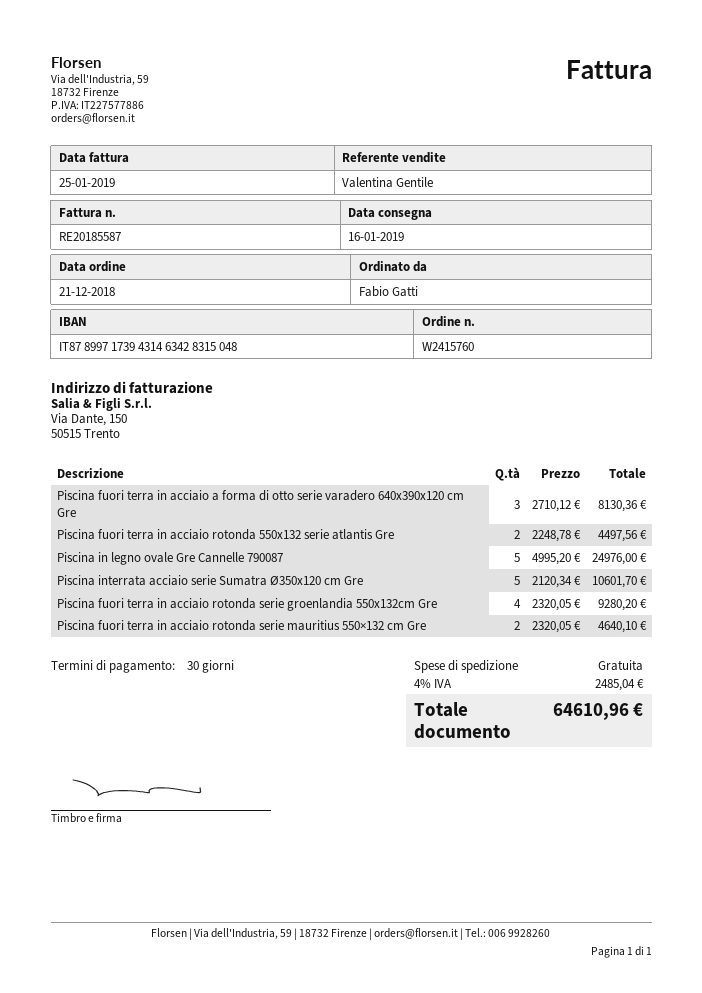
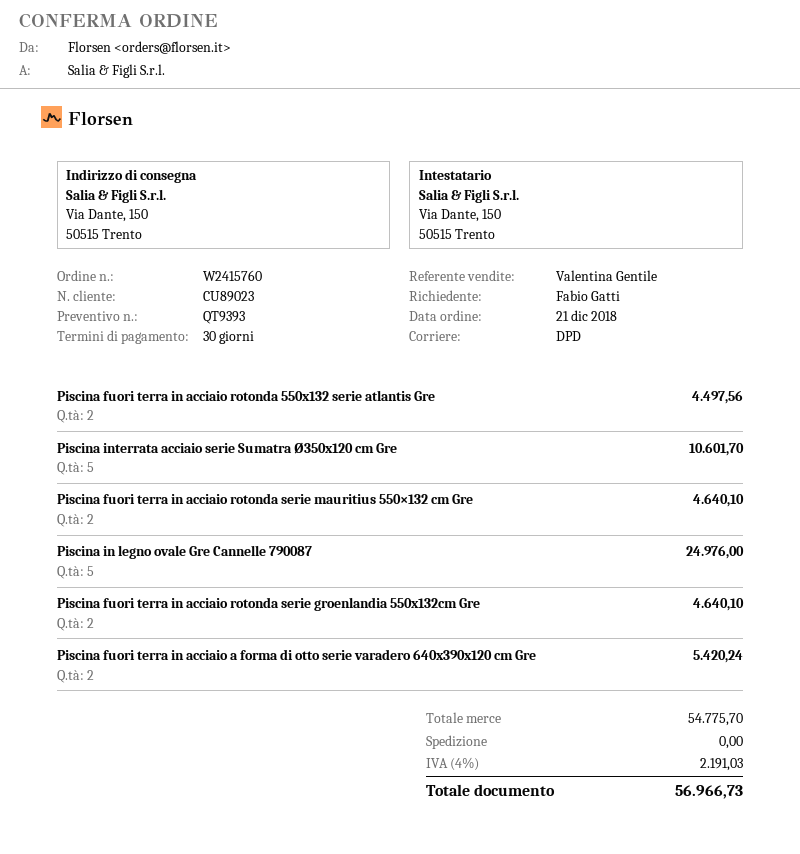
Piscina fuori terra in acciaio a forma di otto serie varadero 640x390x120 cm Gre: 3 for 8130.36 -> 2 for 5420.24
Piscina fuori terra in acciaio rotonda serie groenlandia 550x132cm Gre: 4 for 9280.20 -> 2 for 4640.10
tax: 4% = 2485.04 -> 4% = 2191.03
total: 64610.96 -> 56966.73

